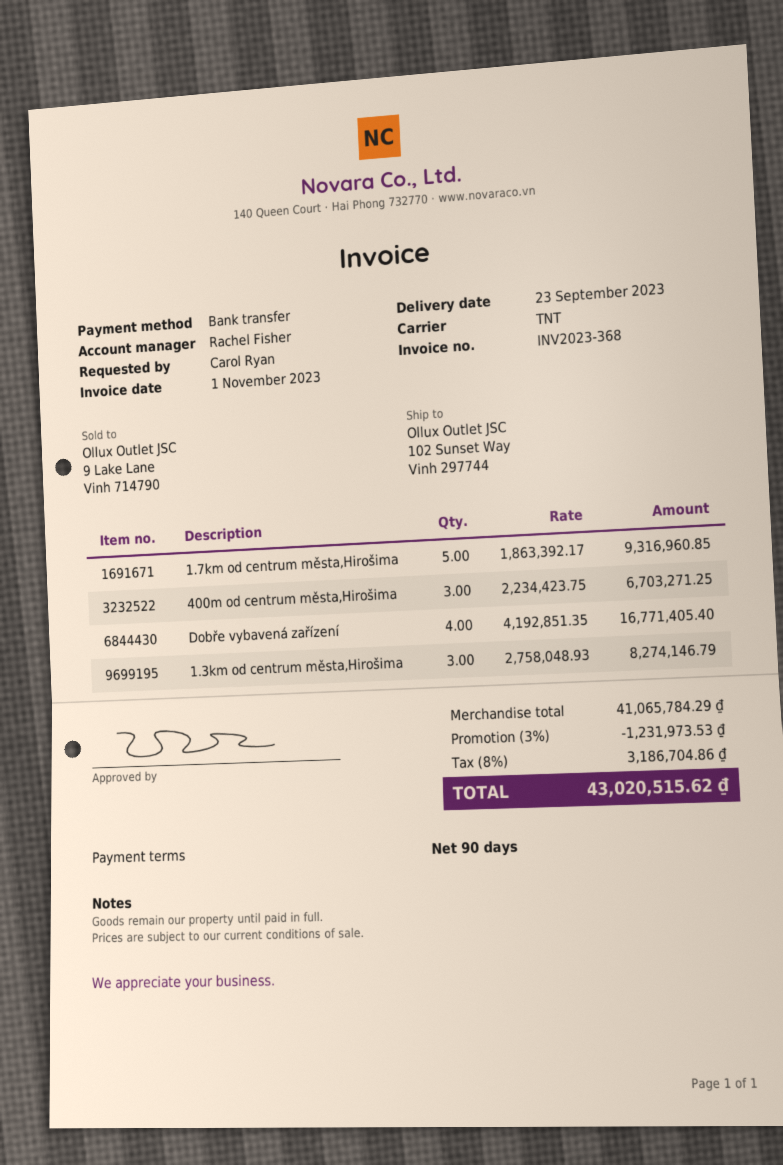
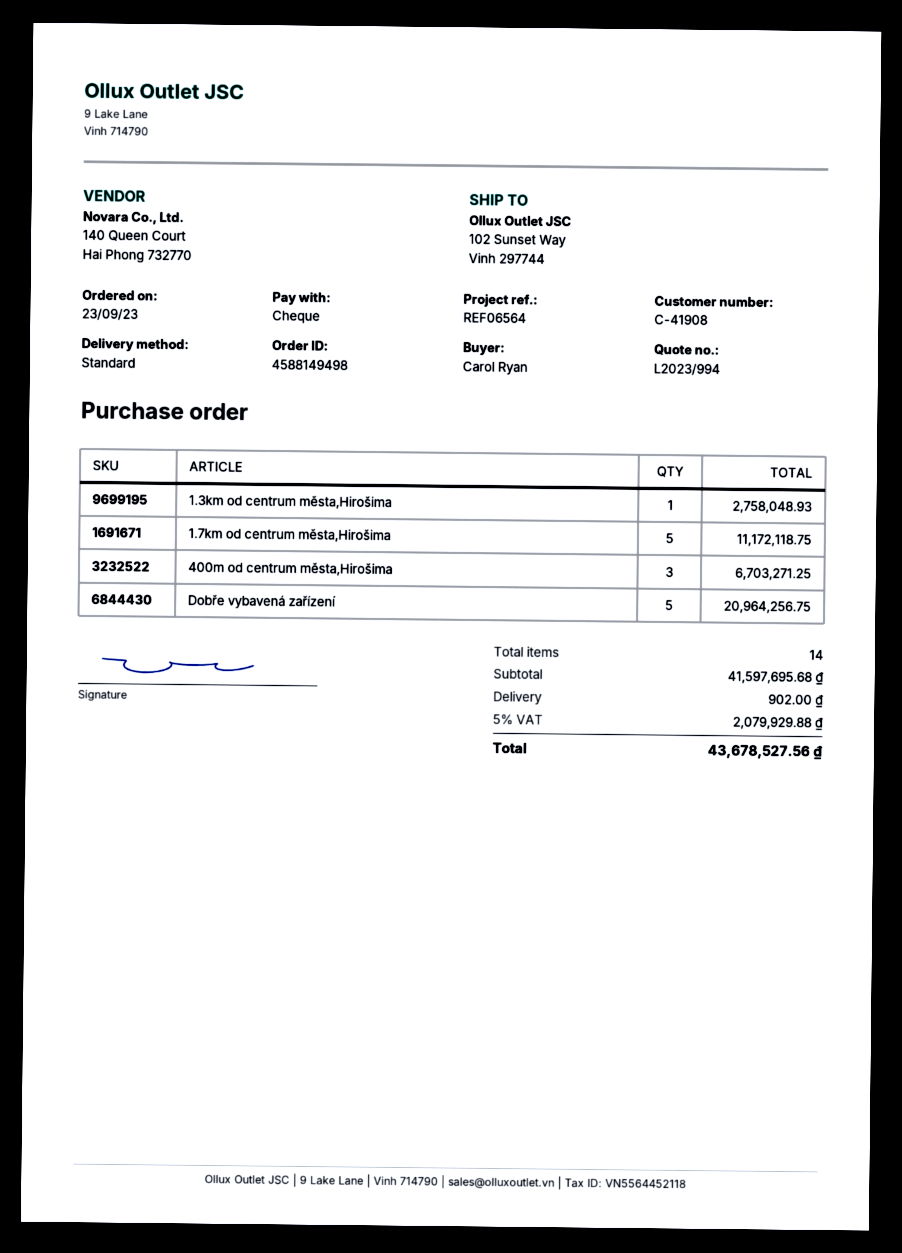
payment method: bank transfer -> cheque
shipping method: TNT -> standard
1.7km od centrum města,Hirošima: 5 for 9316960.85 -> 5 for 11172118.75
Dobře vybavená zařízení: 4 for 16771405.40 -> 5 for 20964256.75
1.3km od centrum města,Hirošima: 3 for 8274146.79 -> 1 for 2758048.93
subtotal: 41065784.29 -> 41597695.68
discount: 3% = 1231973.53 -> none
shipping: none -> 902.00
tax: 8% = 3186704.86 -> 5% = 2079929.88
total: 43020515.62 -> 43678527.56

